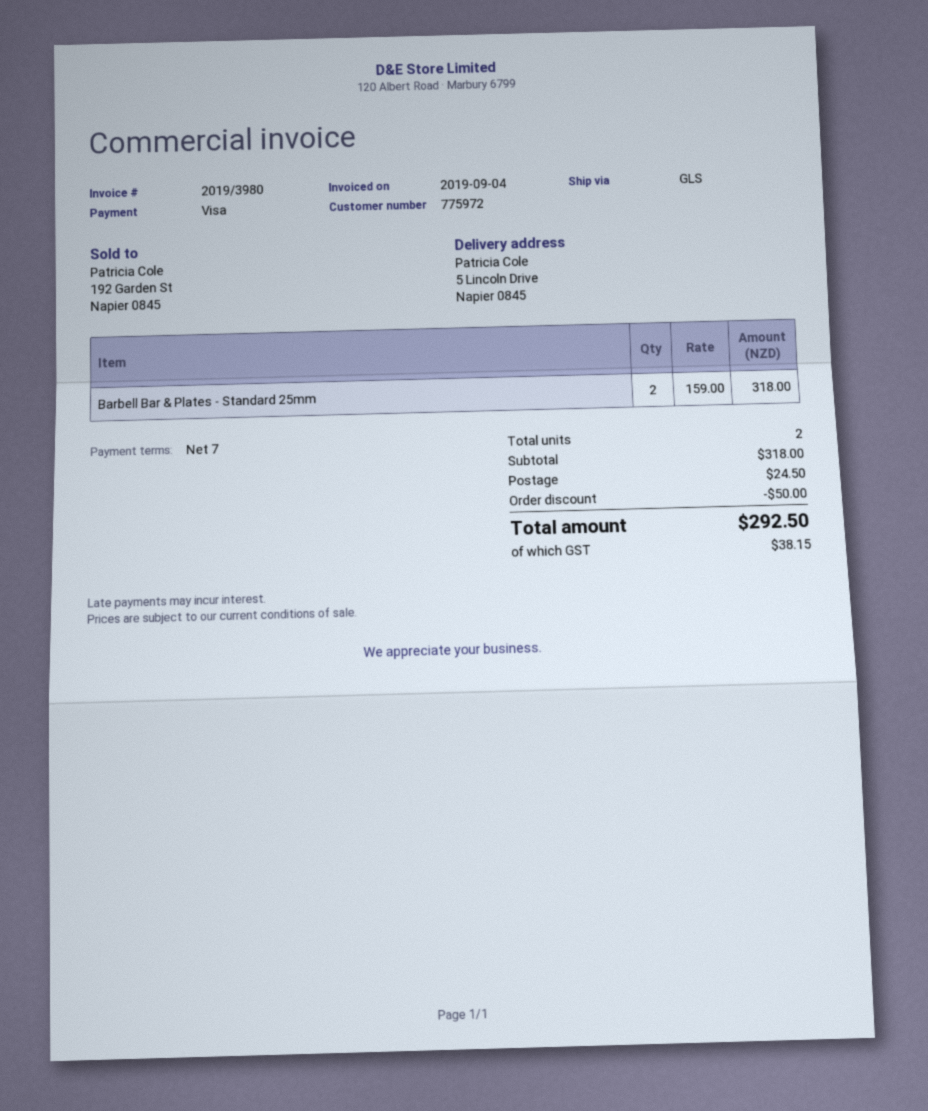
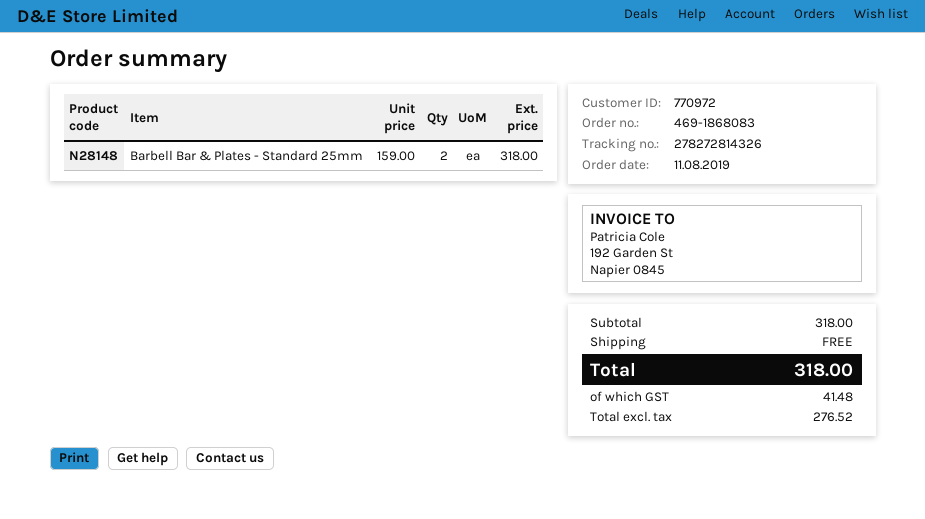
customer number: 775972 -> 770972
discount: 50.00 -> none
shipping: 24.50 -> 0.00
tax: 38.15 -> 41.48
total: 292.50 -> 318.00

